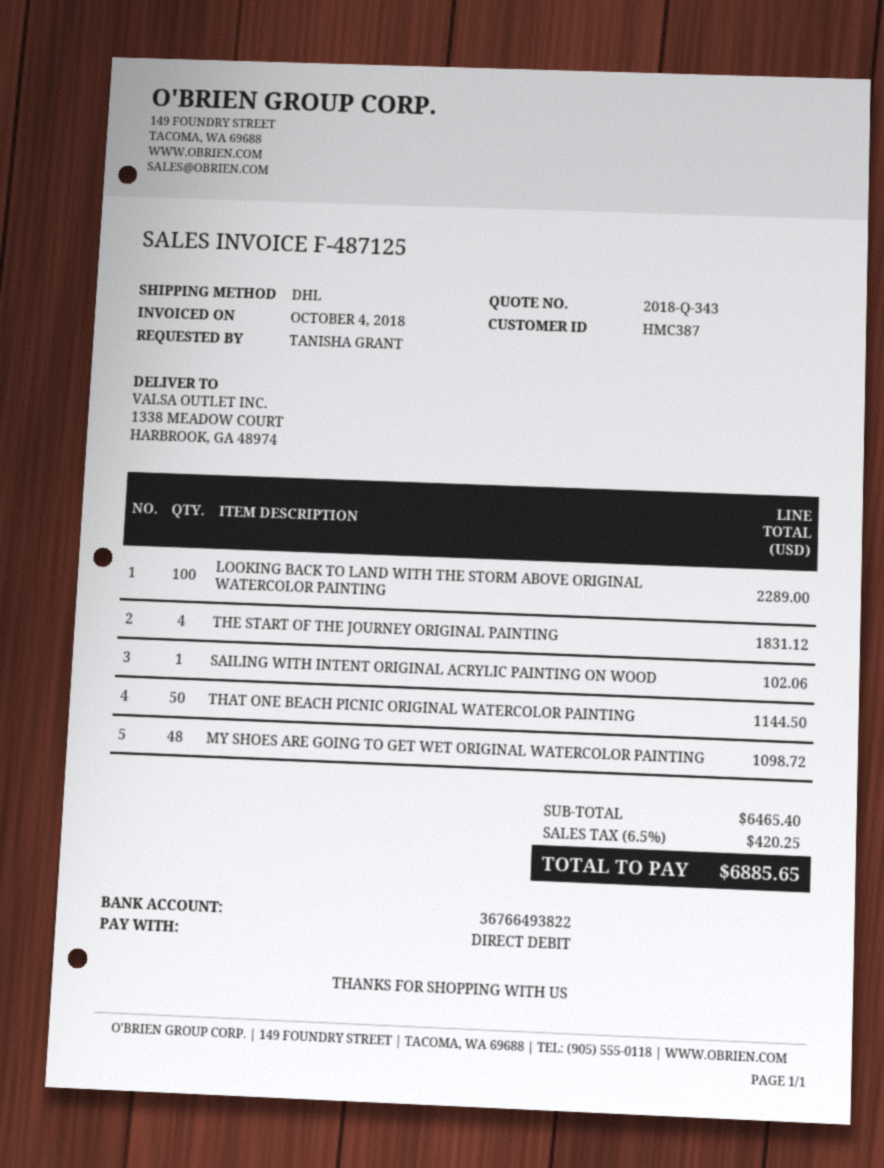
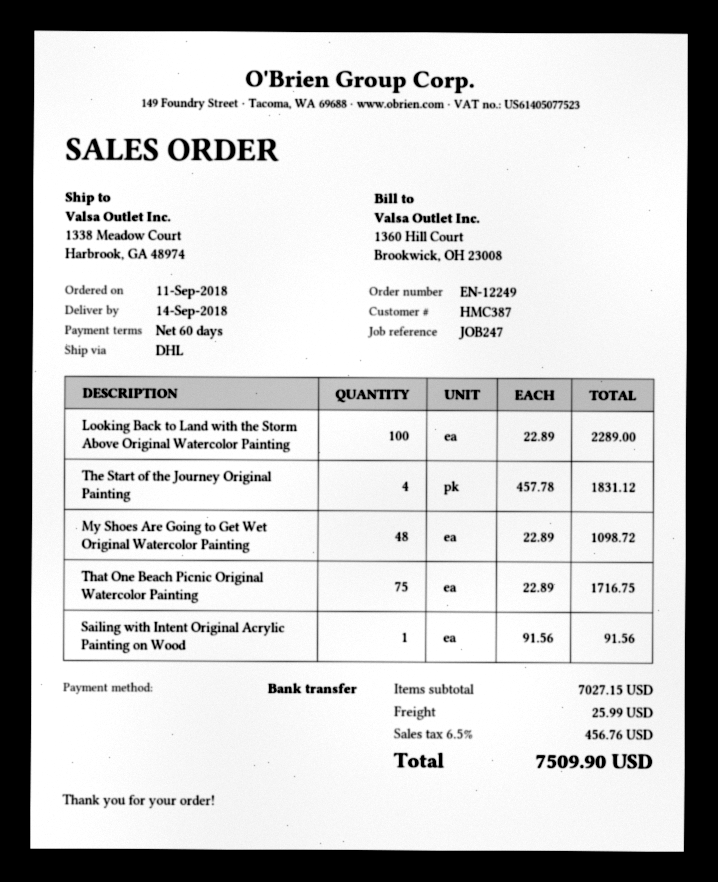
payment method: direct debit -> bank transfer
SAILING WITH INTENT ORIGINAL ACRYLIC PAINTING ON WOOD: 1 for 102.06 -> 1 for 91.56
THAT ONE BEACH PICNIC ORIGINAL WATERCOLOR PAINTING: 50 for 1144.50 -> 75 for 1716.75
subtotal: 6465.40 -> 7027.15
shipping: none -> 25.99
tax: 6.5% = 420.25 -> 6.5% = 456.76
total: 6885.65 -> 7509.90

